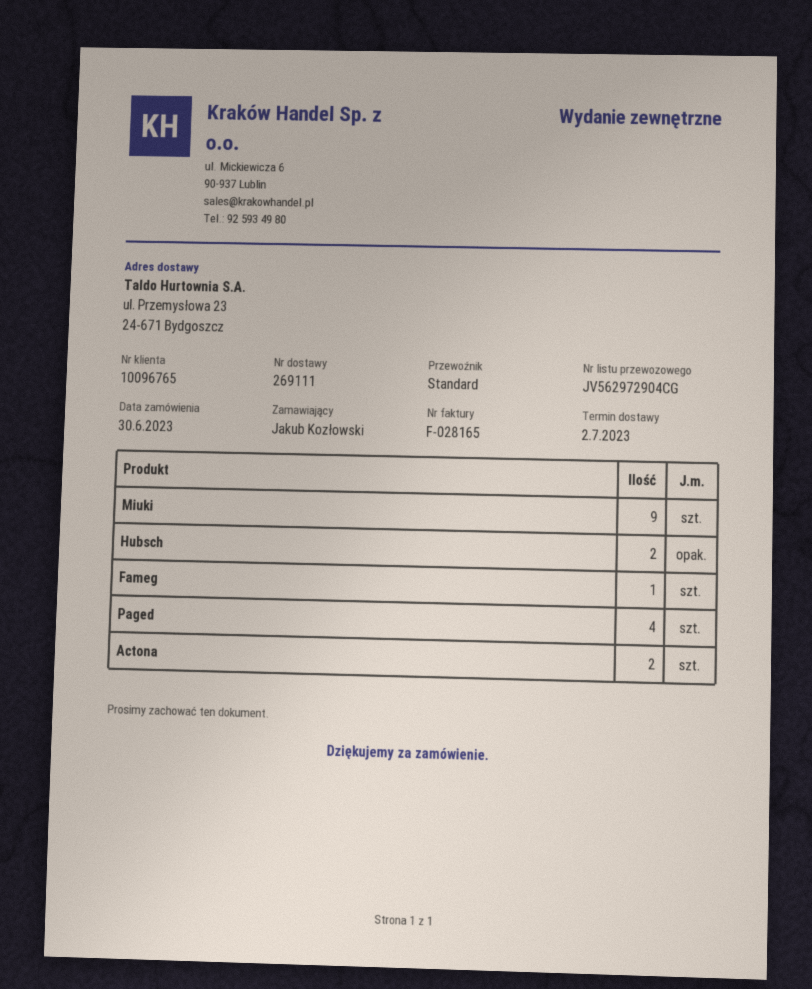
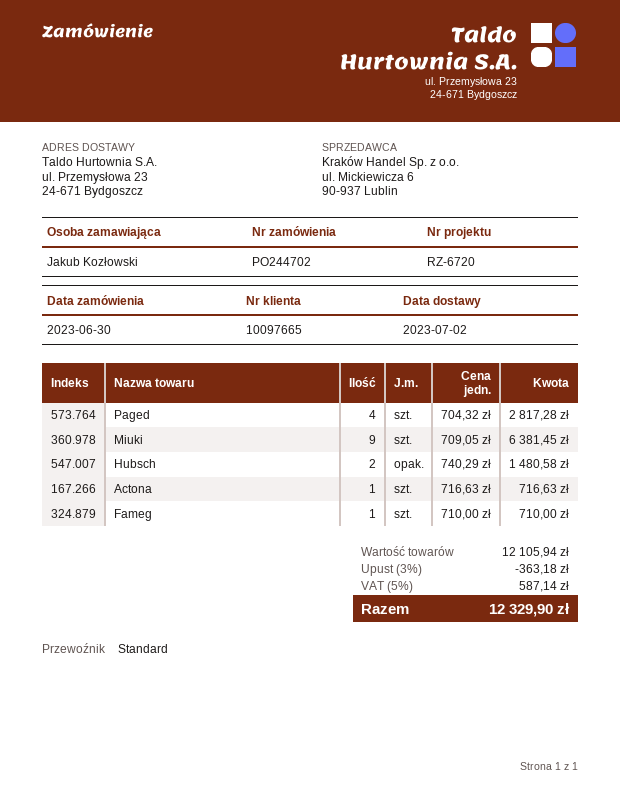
customer number: 10096765 -> 10097665
Actona: 2 -> 1

